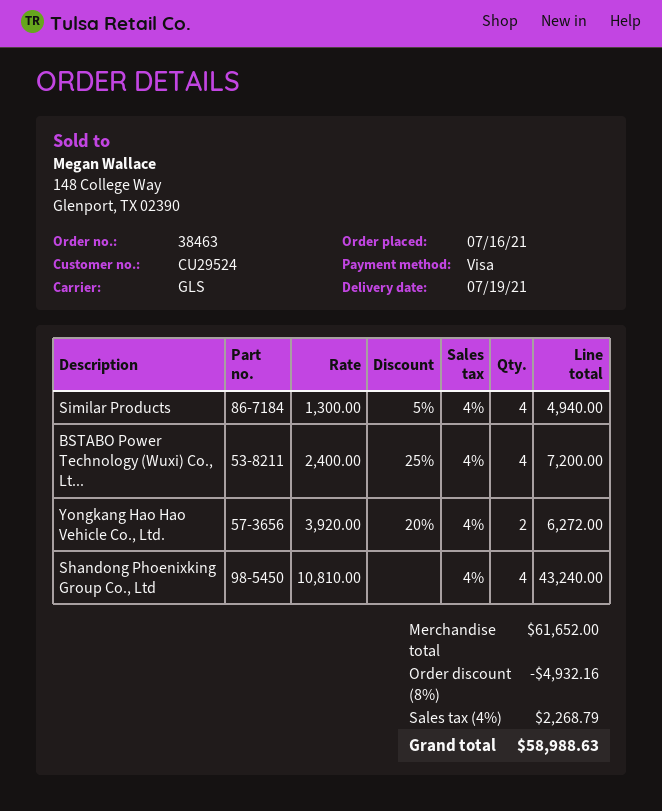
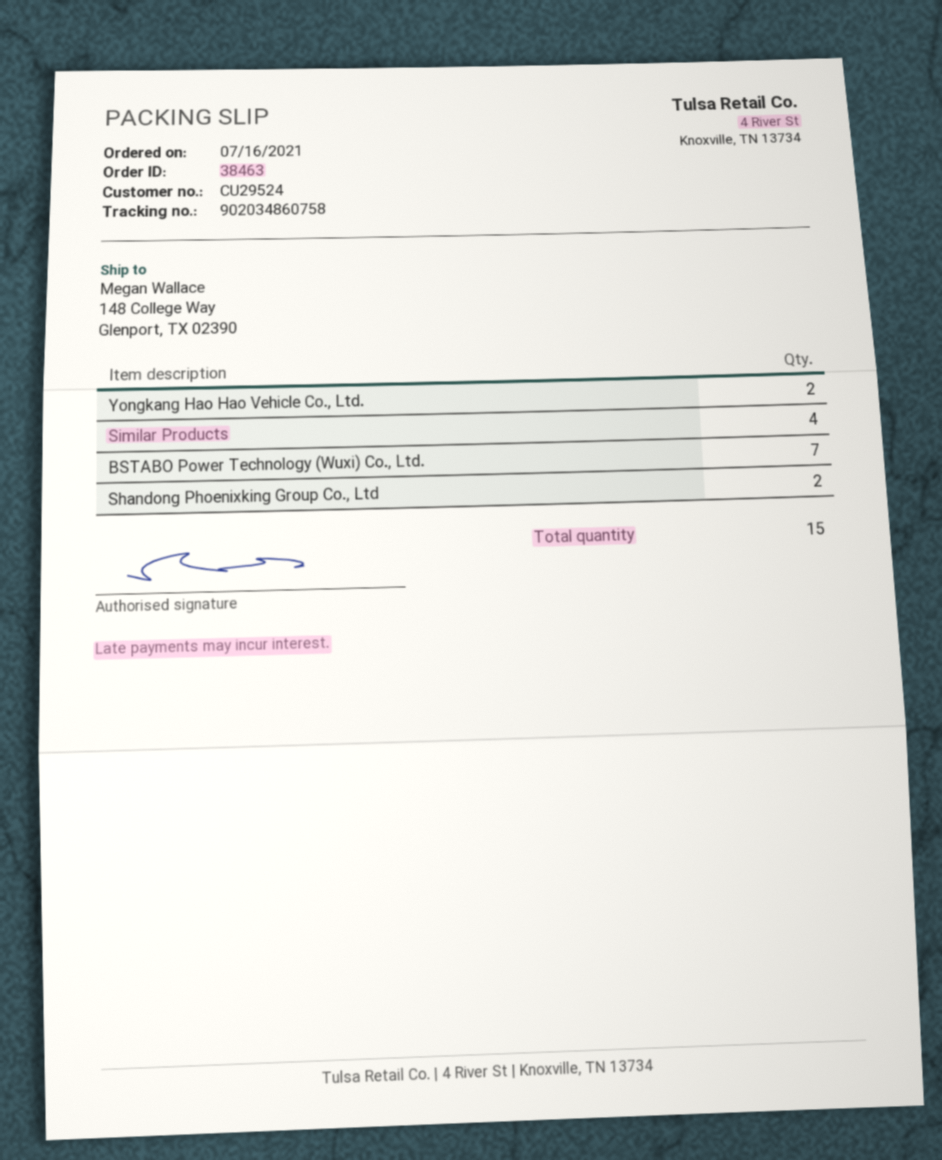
BSTABO Power Technology (Wuxi) Co., Lt...: 4 -> 7
Shandong Phoenixking Group Co., Ltd: 4 -> 2

